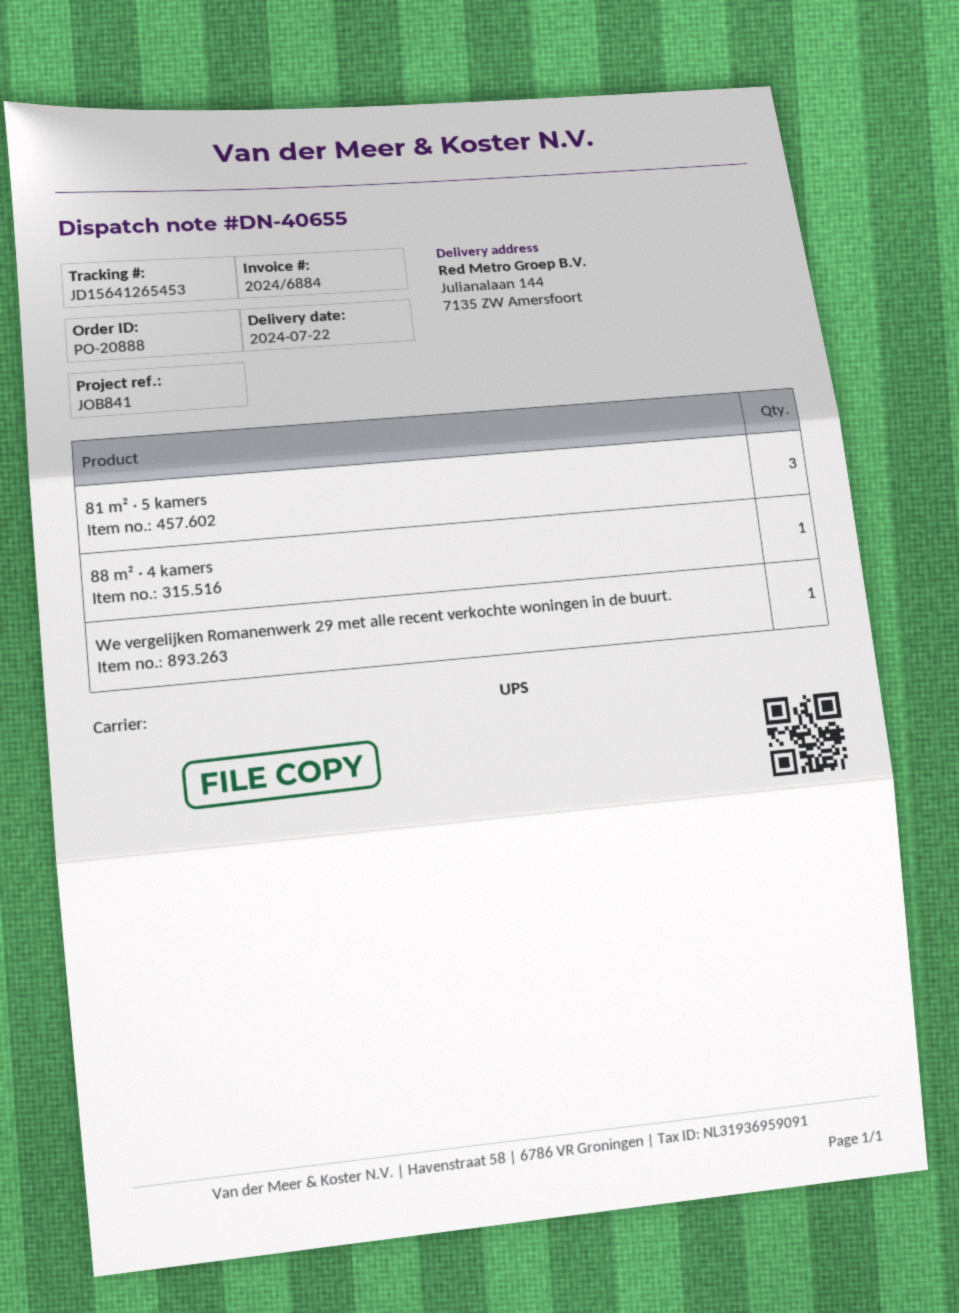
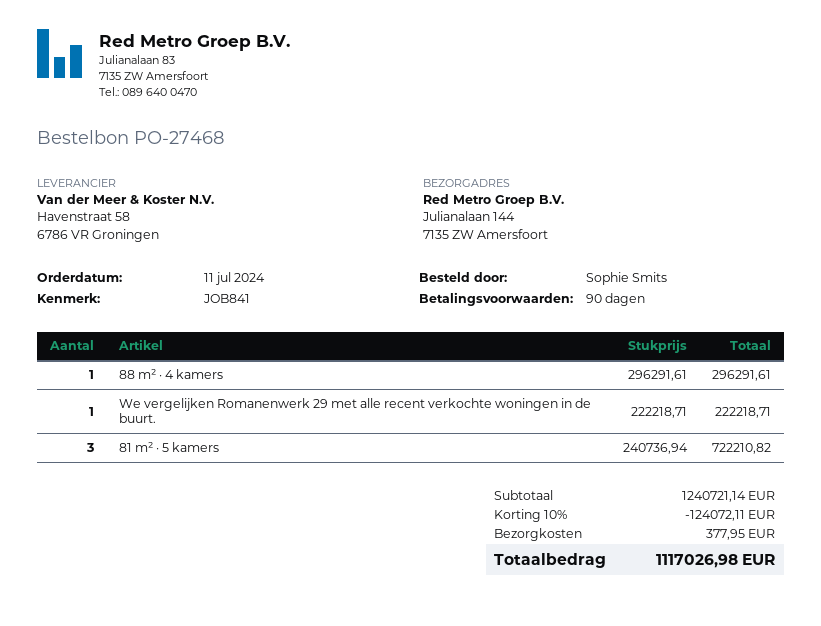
order number: PO-20888 -> PO-27468

